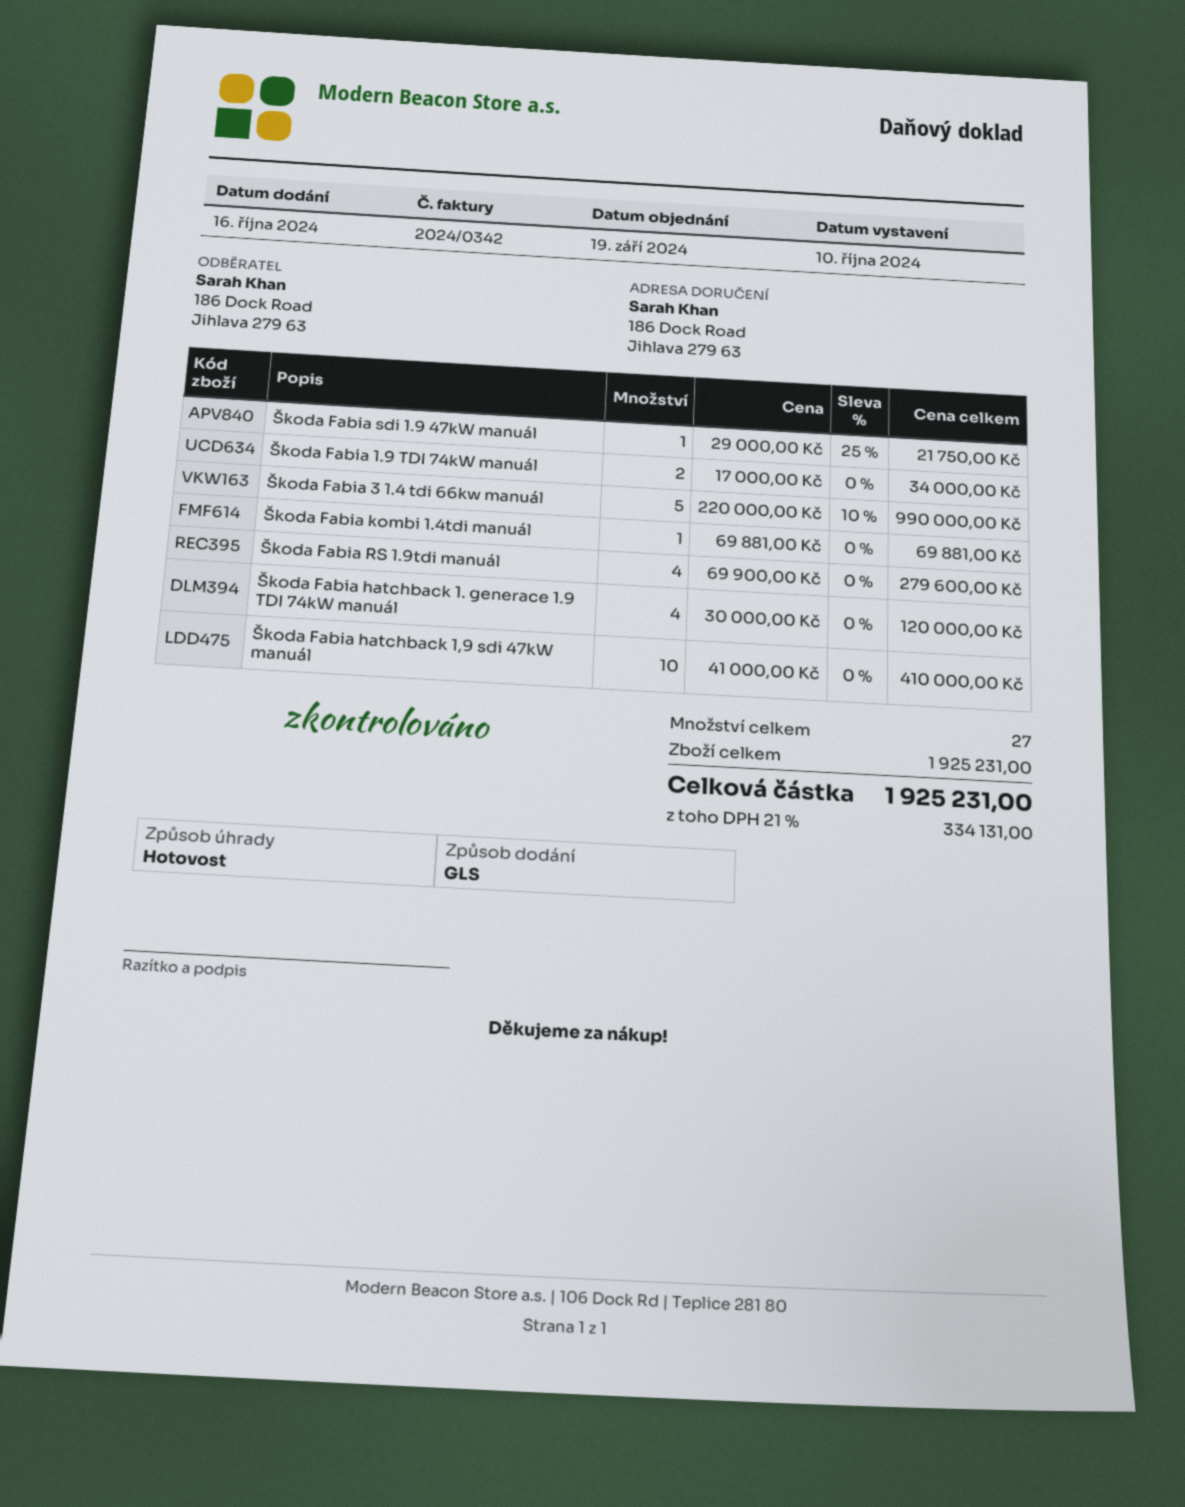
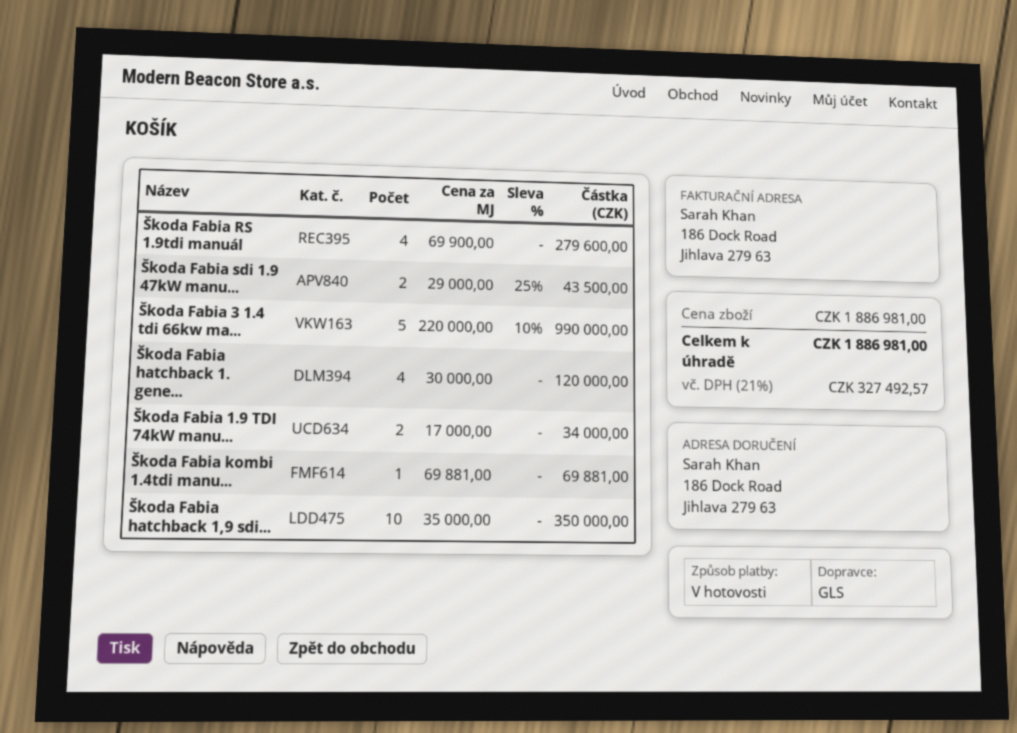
Škoda Fabia sdi 1.9 47kW manuál: 1 x 29000.00 - 25% = 21750.00 -> 2 x 29000.00 - 25% = 43500.00
Škoda Fabia hatchback 1,9 sdi 47kW manuál: 10 x 41000.00 = 410000.00 -> 10 x 35000.00 = 350000.00
subtotal: 1925231.00 -> 1886981.00
tax: 21% = 334131.00 -> 21% = 327492.57
total: 1925231.00 -> 1886981.00

